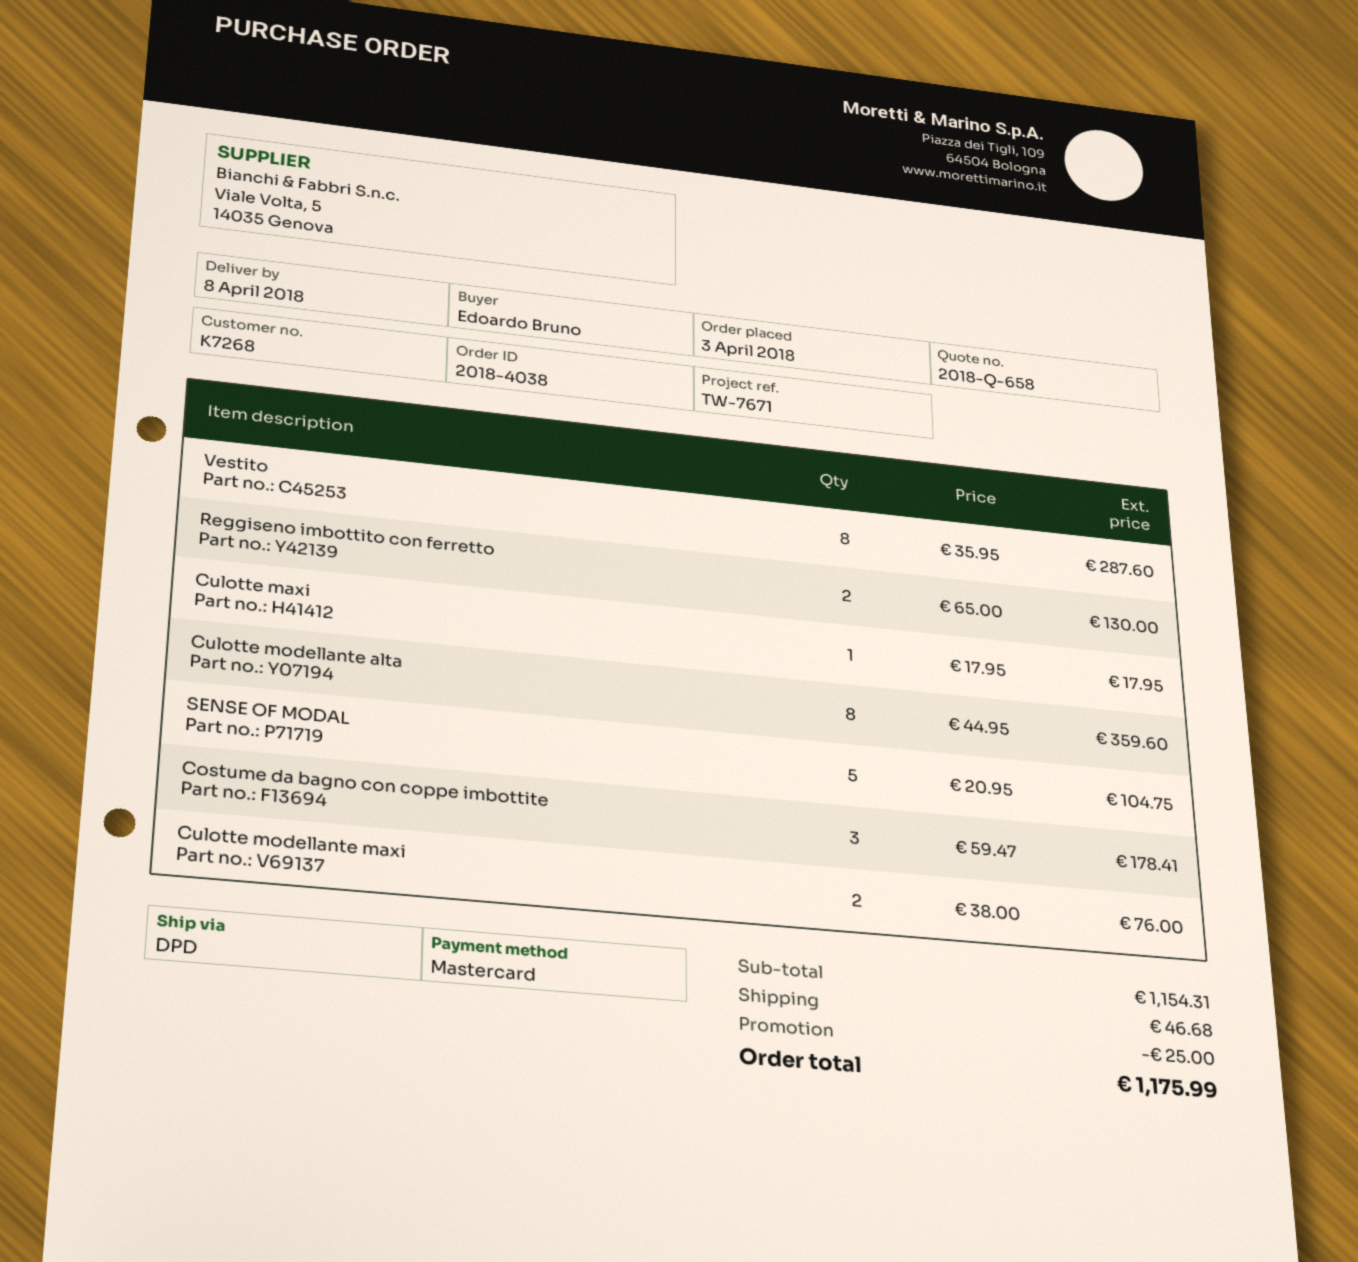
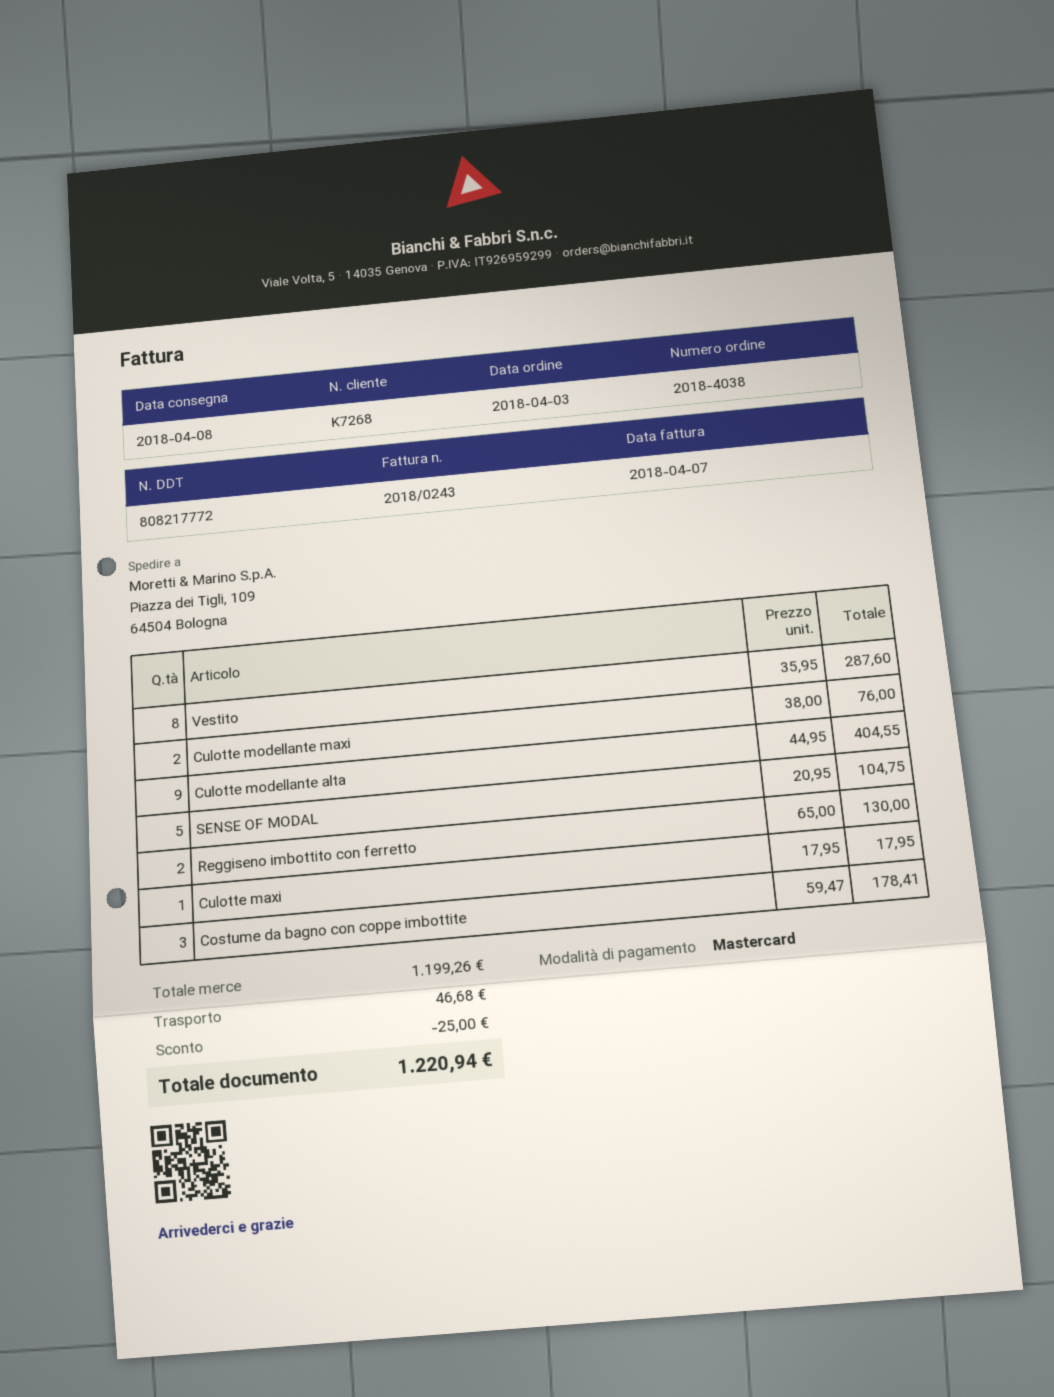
Culotte modellante alta: 8 x 44.95 = 359.60 -> 9 x 44.95 = 404.55
subtotal: 1154.31 -> 1199.26
total: 1175.99 -> 1220.94

